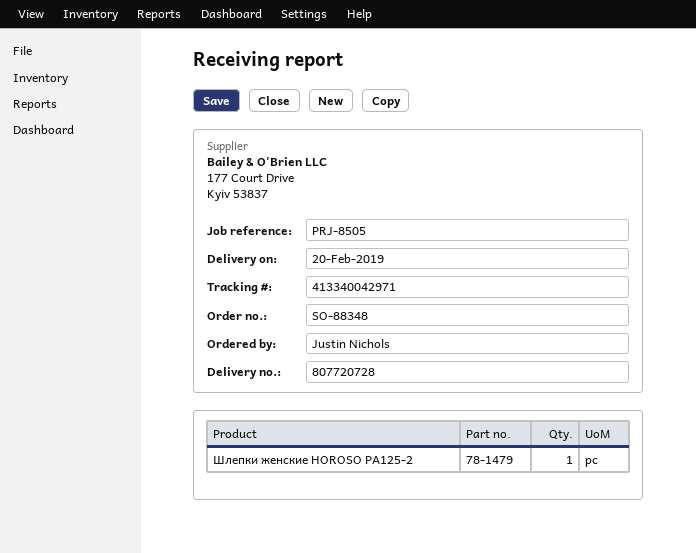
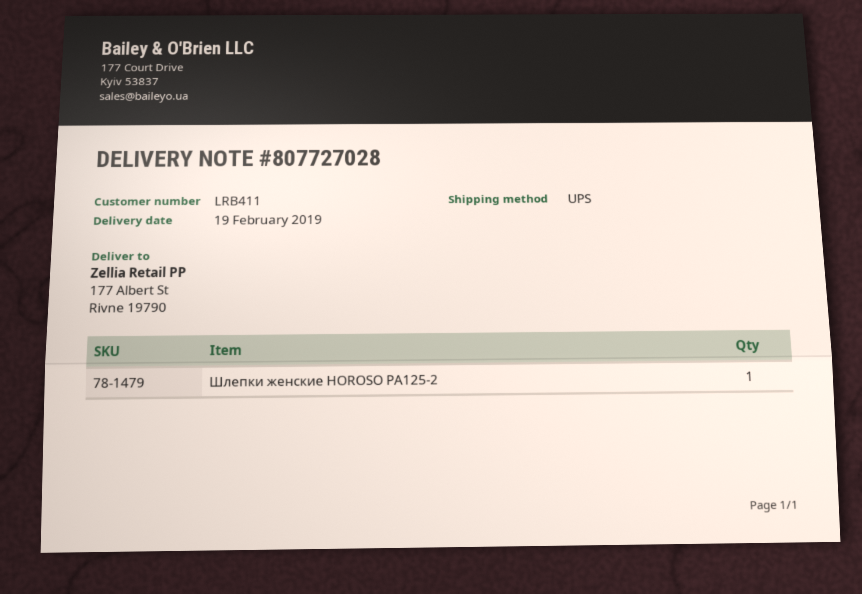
delivery note number: 807720728 -> 807727028
delivery date: 2019-02-20 -> 2019-02-19

